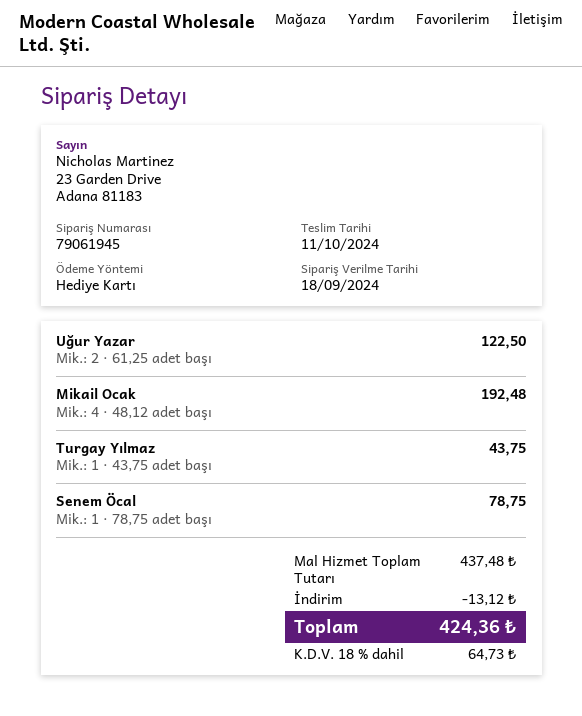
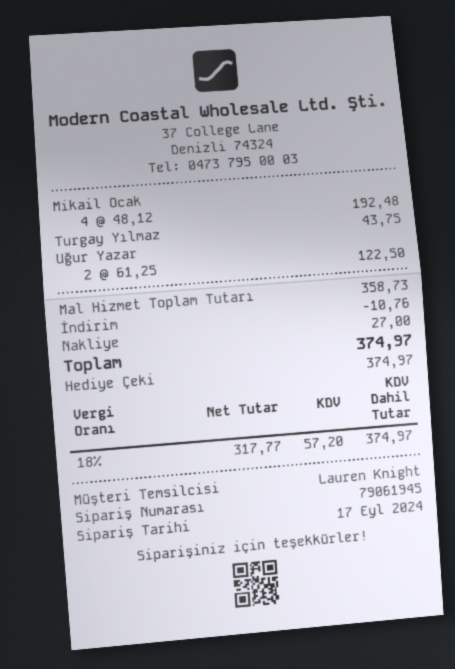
order date: 2024-09-18 -> 2024-09-17
Senem Öcal: 1 x 78.75 = 78.75 -> none
subtotal: 437.48 -> 358.73
discount: 13.12 -> 10.76
shipping: none -> 27.00
tax: 18% = 64.73 -> 18% = 57.20
total: 424.36 -> 374.97

